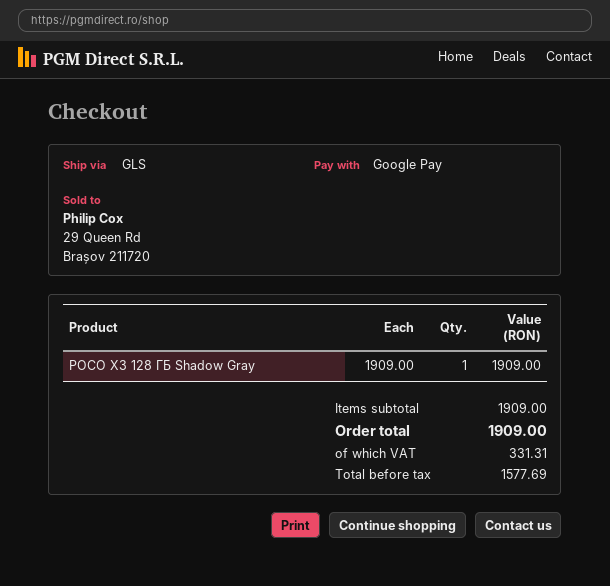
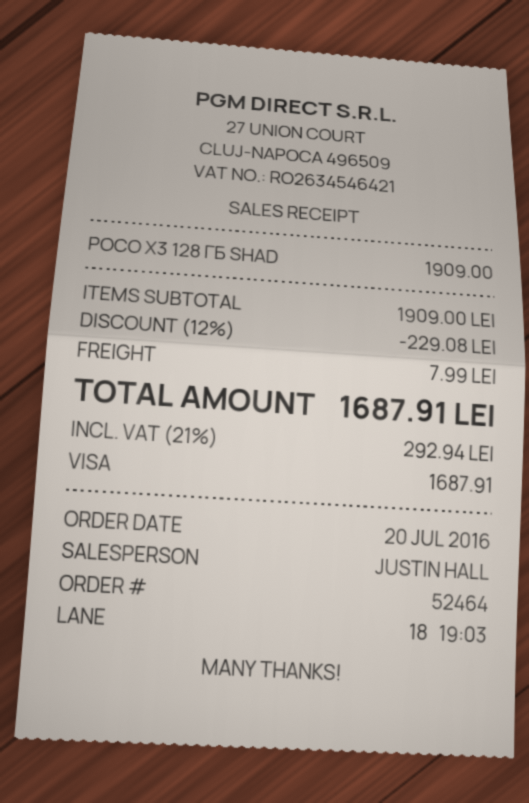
payment method: Google Pay -> Visa
discount: none -> 12% = 229.08
shipping: none -> 7.99
tax: 331.31 -> 292.94
total: 1909.00 -> 1687.91

